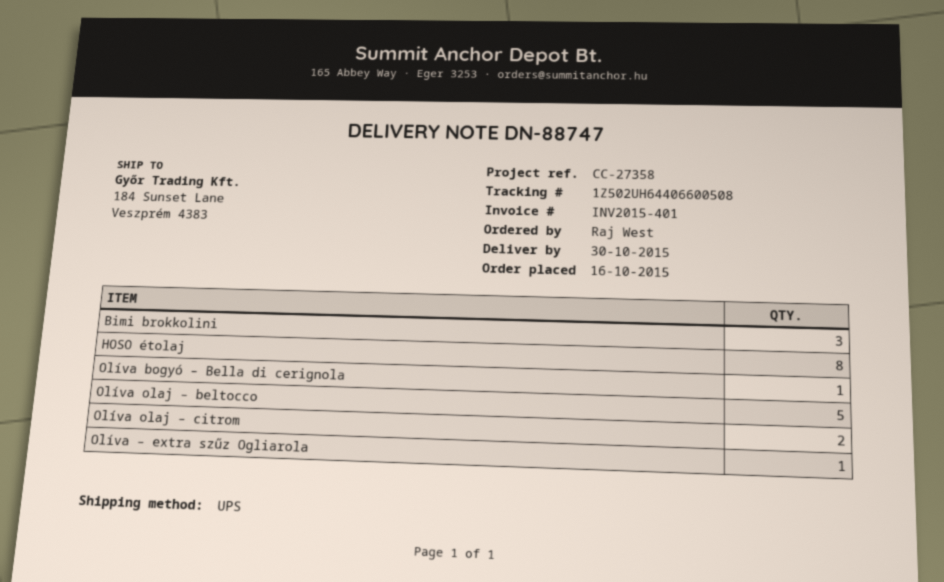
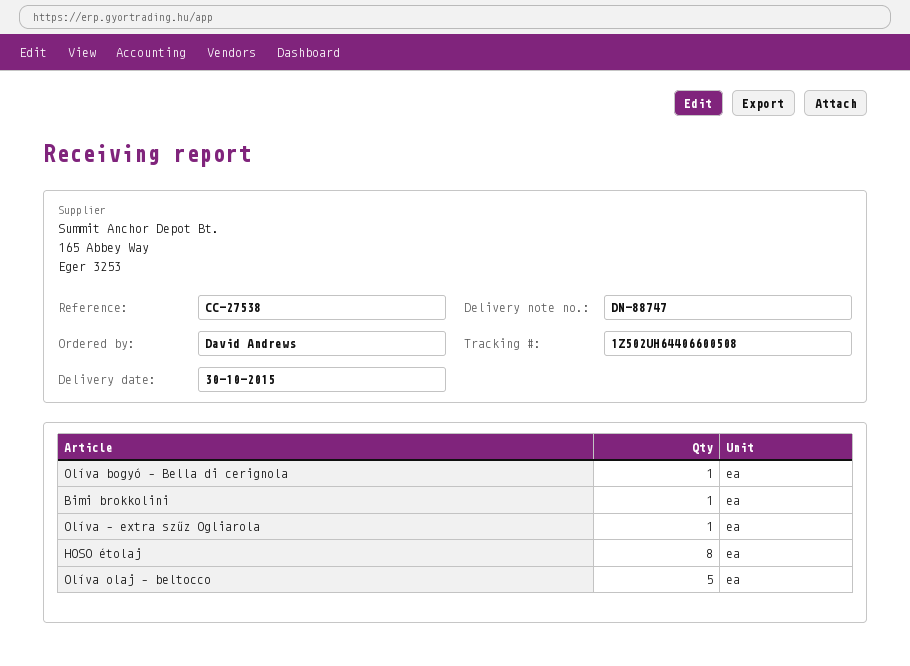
reference: CC-27358 -> CC-27538
ordered by: Raj West -> David Andrews
Bimi brokkolini: 3 -> 1
Olíva olaj – citrom: 2 -> none

